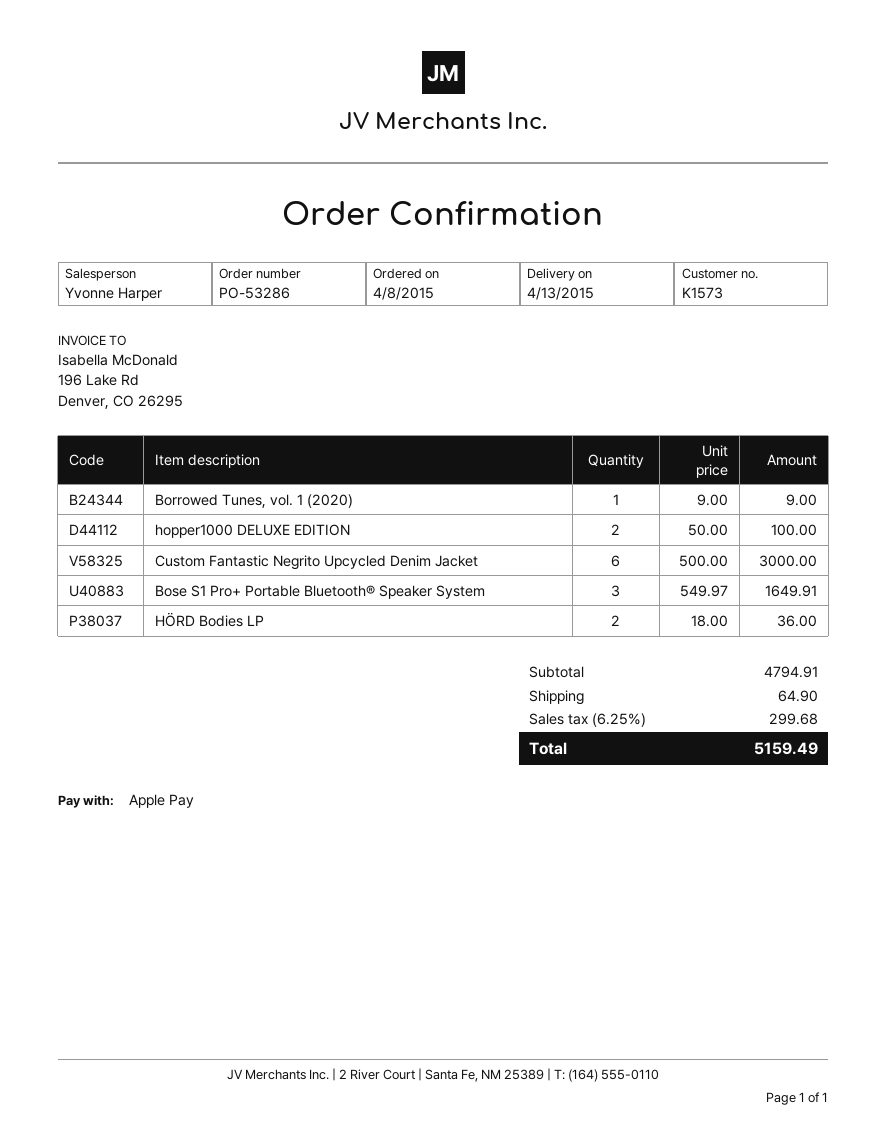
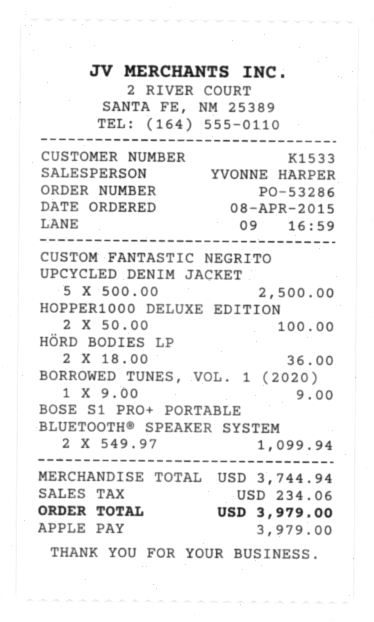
customer number: K1573 -> K1533
Custom Fantastic Negrito Upcycled Denim Jacket: 6 x 500.00 = 3000.00 -> 5 x 500.00 = 2500.00
Bose S1 Pro+ Portable Bluetooth® Speaker System: 3 x 549.97 = 1649.91 -> 2 x 549.97 = 1099.94
subtotal: 4794.91 -> 3744.94
shipping: 64.90 -> none
tax: 299.68 -> 234.06
total: 5159.49 -> 3979.00

